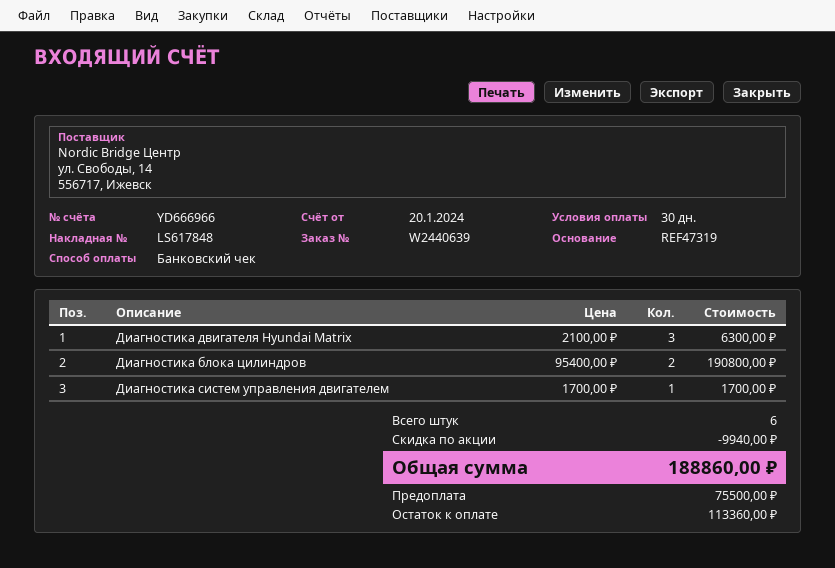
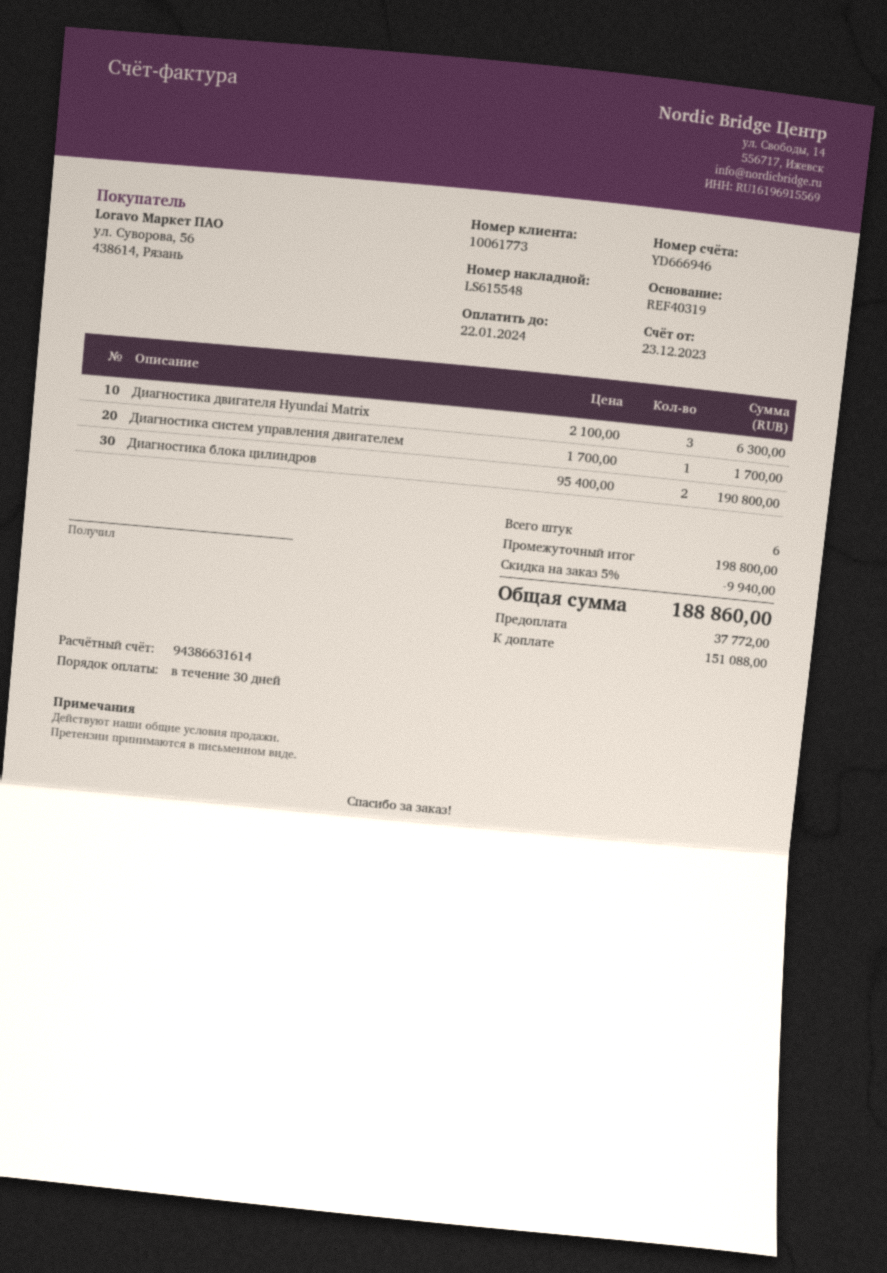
delivery note number: LS617848 -> LS615548
invoice number: YD666966 -> YD666946
invoice date: 2024-01-20 -> 2023-12-23
reference: REF47319 -> REF40319
deposit: 75500.00 -> 37772.00
balance: 113360.00 -> 151088.00

